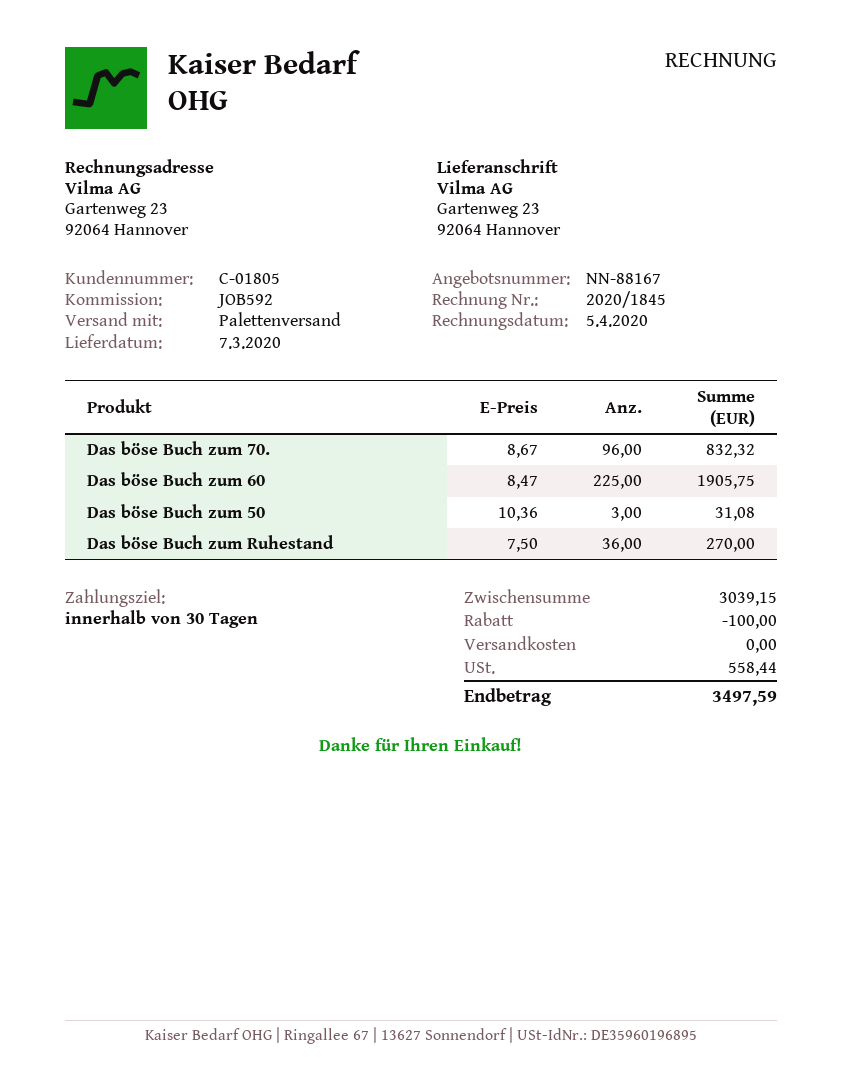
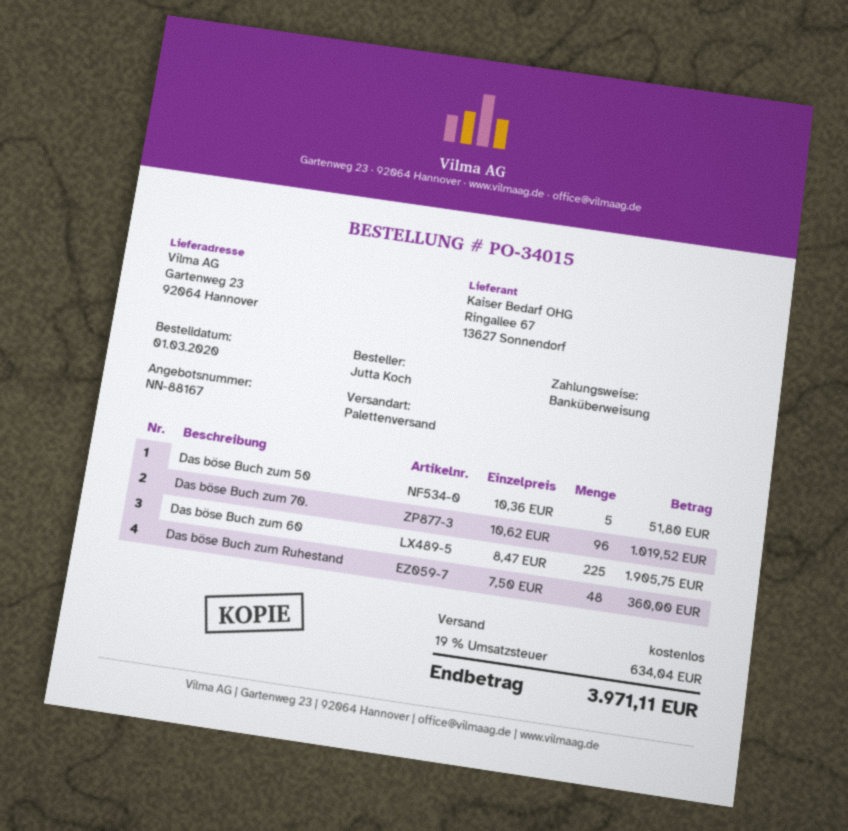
Das böse Buch zum 70.: 96 x 8.67 = 832.32 -> 96 x 10.62 = 1019.52
Das böse Buch zum 50: 3 x 10.36 = 31.08 -> 5 x 10.36 = 51.80
Das böse Buch zum Ruhestand: 36 x 7.50 = 270.00 -> 48 x 7.50 = 360.00
discount: 100.00 -> none
tax: 558.44 -> 634.04
total: 3497.59 -> 3971.11

